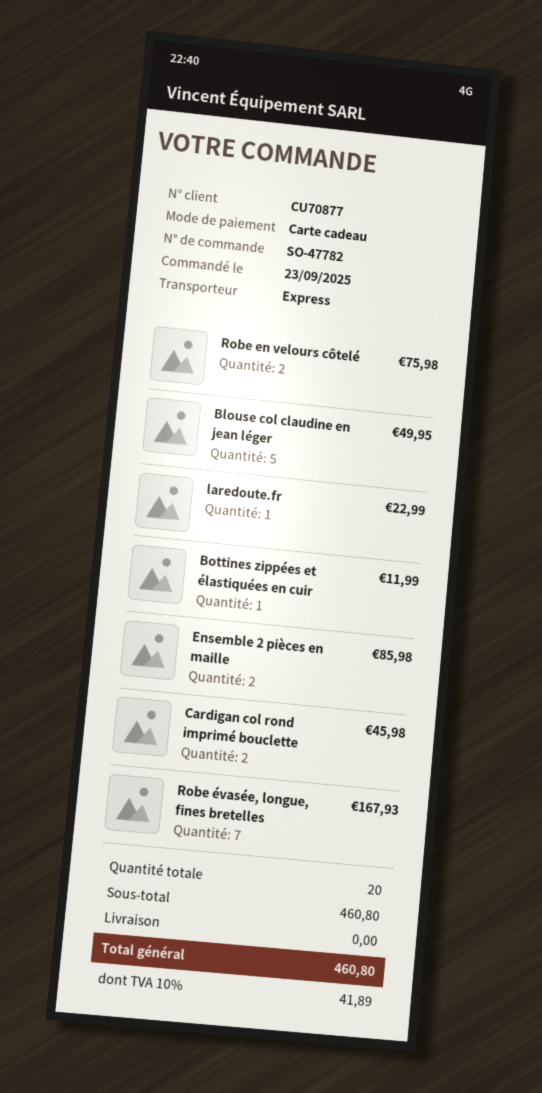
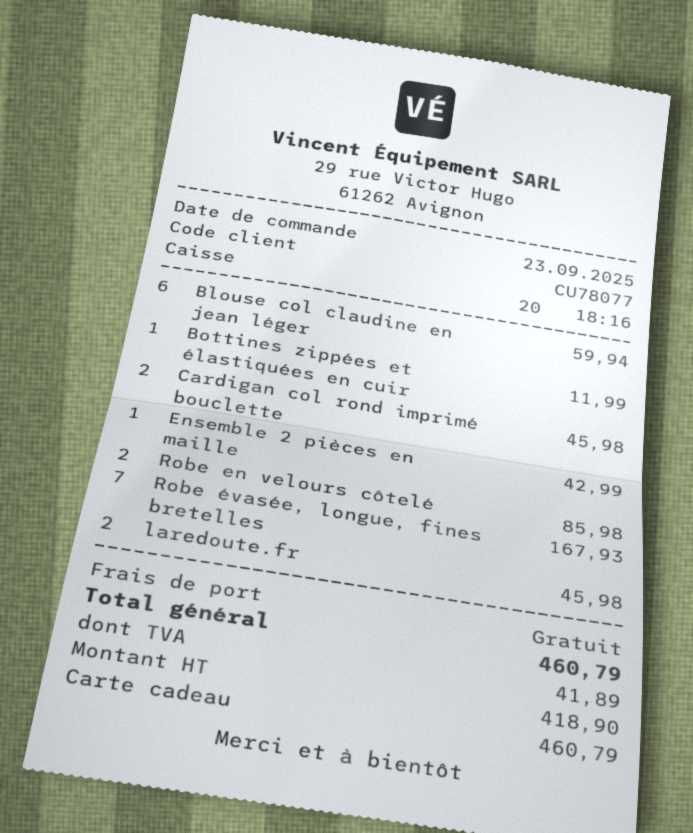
customer number: CU70877 -> CU78077
Robe en velours côtelé: 2 for 75.98 -> 2 for 85.98
Blouse col claudine en jean léger: 5 for 49.95 -> 6 for 59.94
laredoute.fr: 1 for 22.99 -> 2 for 45.98
Ensemble 2 pièces en maille: 2 for 85.98 -> 1 for 42.99
total: 460.80 -> 460.79

